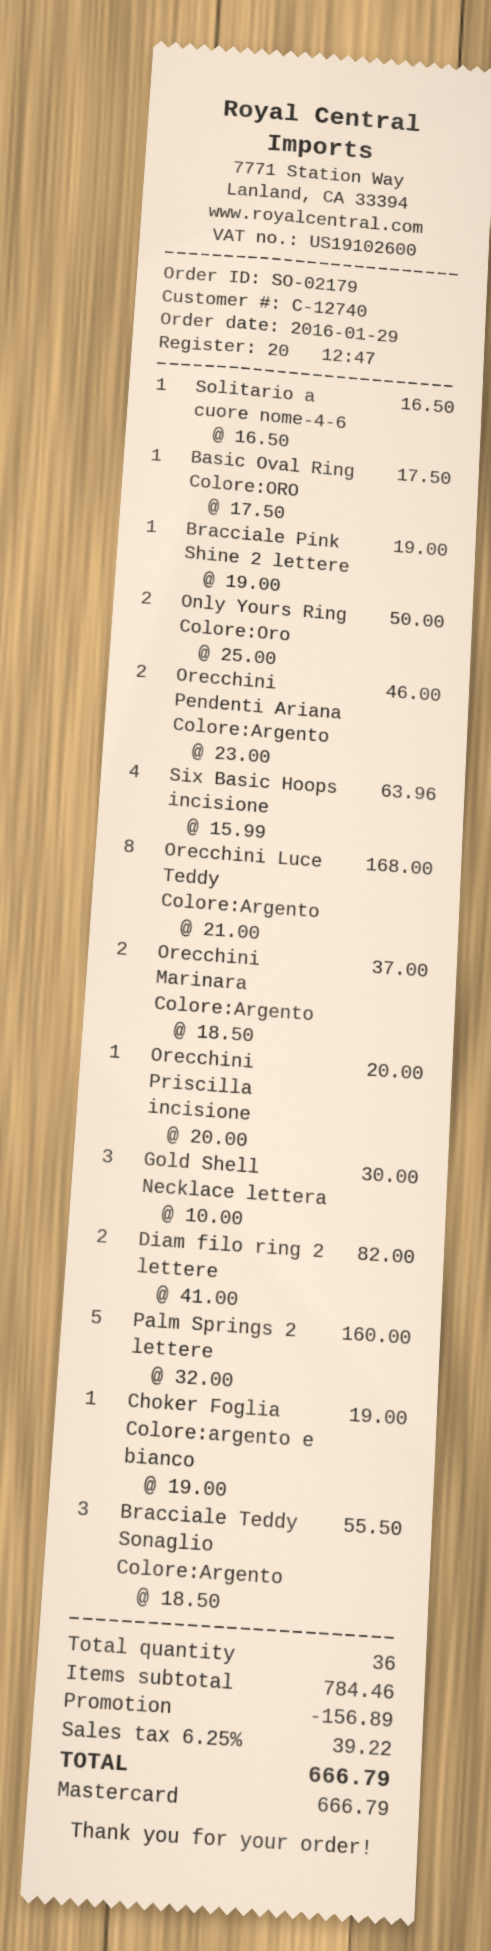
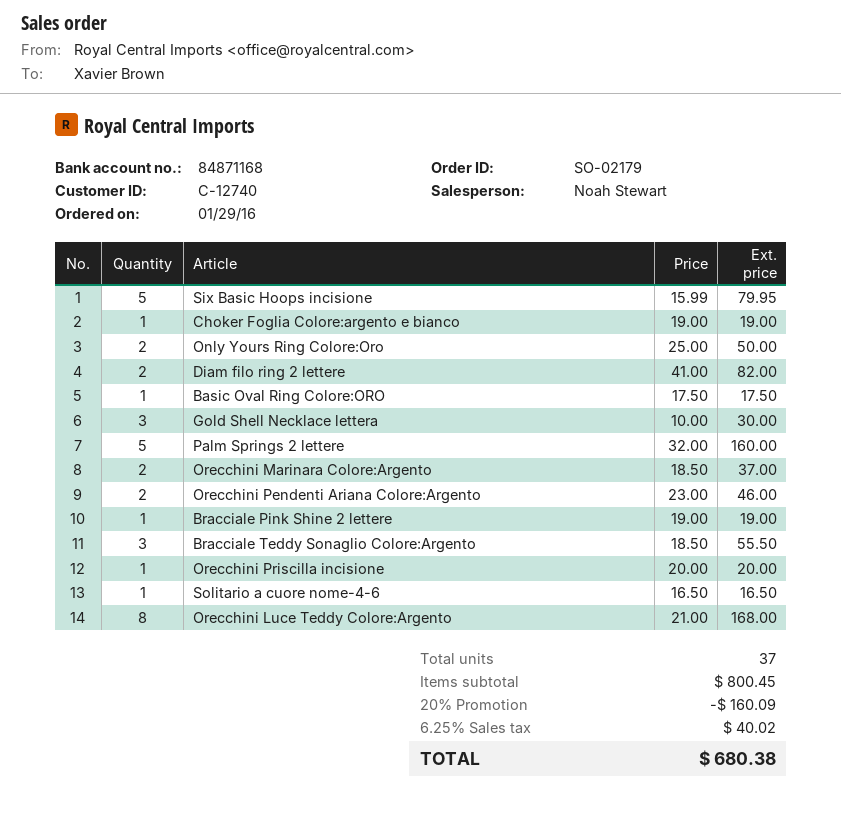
Six Basic Hoops incisione: 4 x 15.99 = 63.96 -> 5 x 15.99 = 79.95
total quantity: 36 -> 37
subtotal: 784.46 -> 800.45
discount: 156.89 -> 160.09
tax: 6.25% = 39.22 -> 6.25% = 40.02
total: 666.79 -> 680.38

